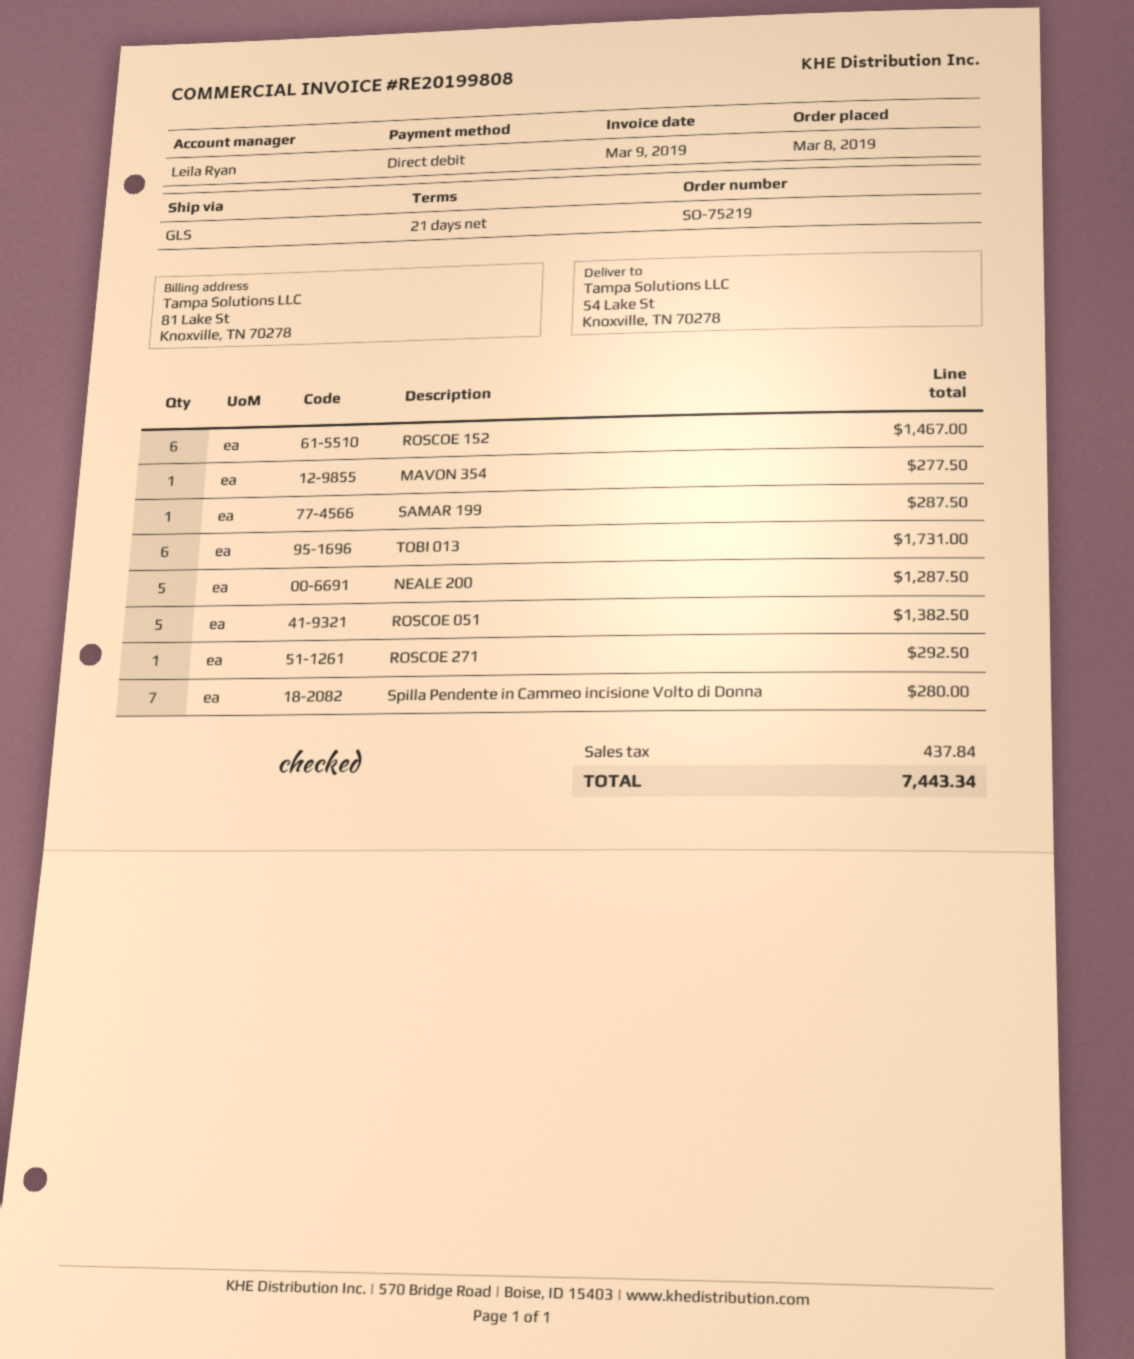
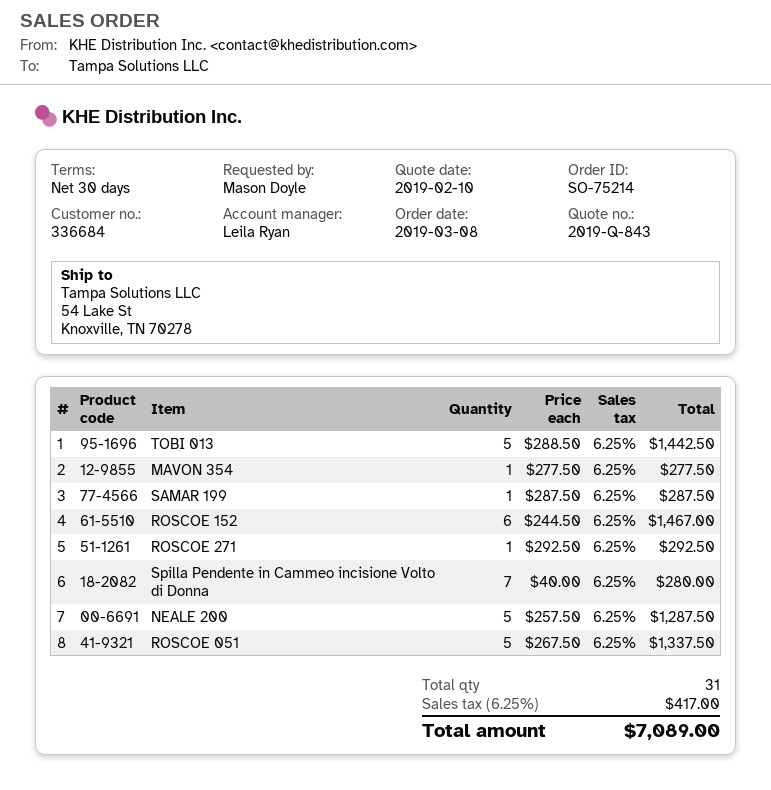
order number: SO-75219 -> SO-75214
payment terms: 21 days -> 30 days
TOBI 013: 6 for 1731.00 -> 5 for 1442.50
ROSCOE 051: 5 for 1382.50 -> 5 for 1337.50
tax: 437.84 -> 417.00
total: 7443.34 -> 7089.00

